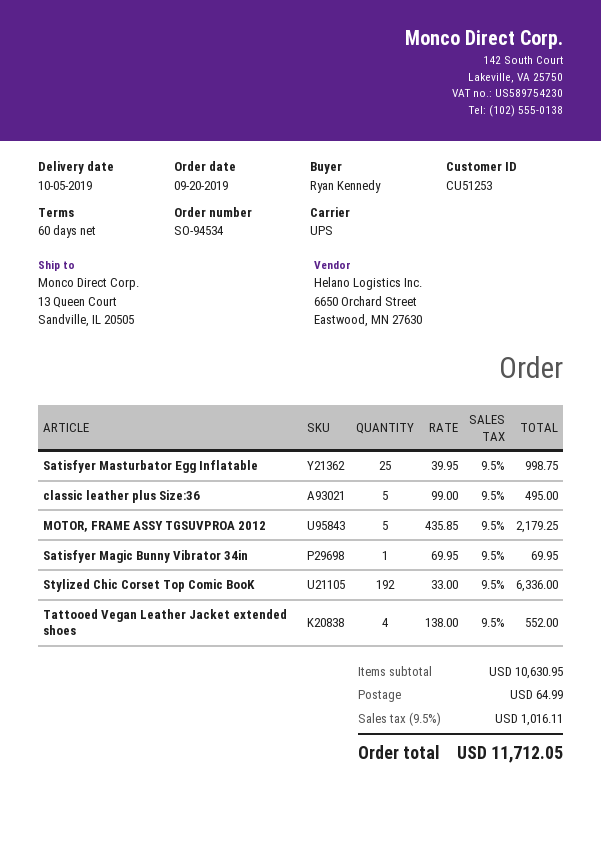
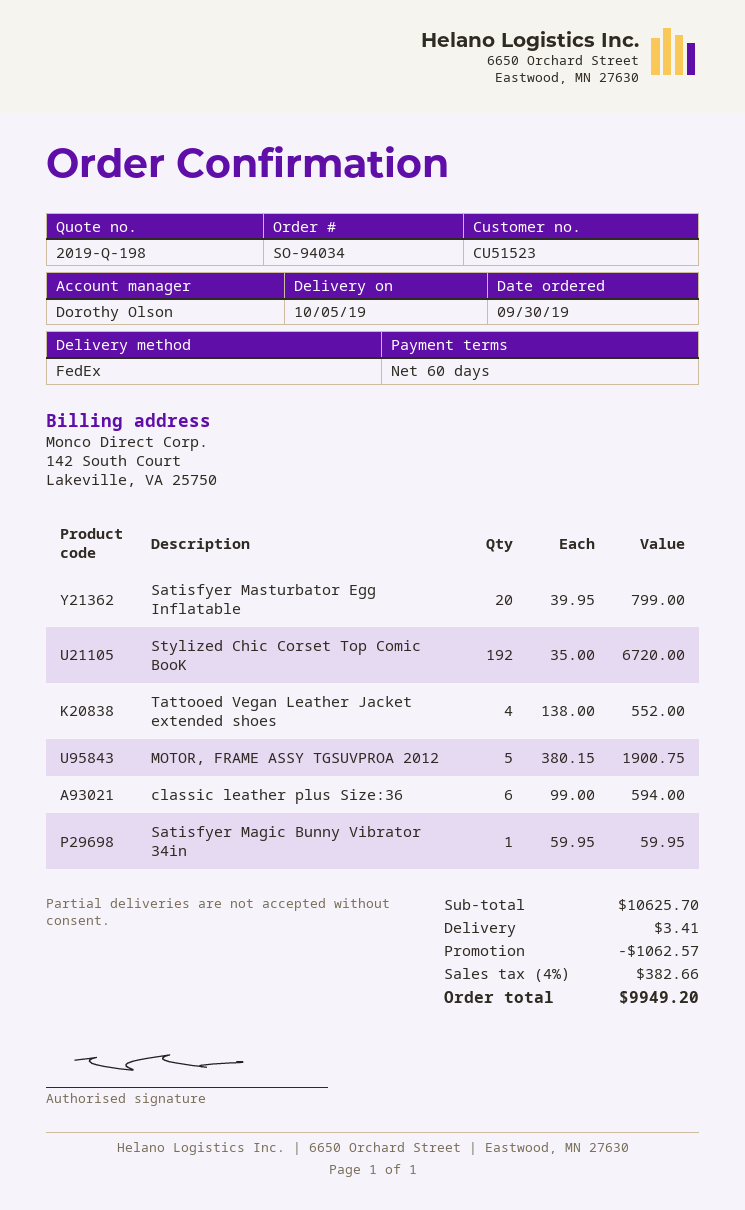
order number: SO-94534 -> SO-94034
order date: 2019-09-20 -> 2019-09-30
customer number: CU51253 -> CU51523
shipping method: UPS -> FedEx
Satisfyer Masturbator Egg Inflatable: 25 x 39.95 = 998.75 -> 20 x 39.95 = 799.00
classic leather plus Size:36: 5 x 99.00 = 495.00 -> 6 x 99.00 = 594.00
MOTOR, FRAME ASSY TGSUVPROA 2012: 5 x 435.85 = 2179.25 -> 5 x 380.15 = 1900.75
Satisfyer Magic Bunny Vibrator 34in: 1 x 69.95 = 69.95 -> 1 x 59.95 = 59.95
Stylized Chic Corset Top Comic BooK: 192 x 33.00 = 6336.00 -> 192 x 35.00 = 6720.00
subtotal: 10630.95 -> 10625.70
discount: none -> 1062.57
shipping: 64.99 -> 3.41
tax: 9.5% = 1016.11 -> 4% = 382.66
total: 11712.05 -> 9949.20

